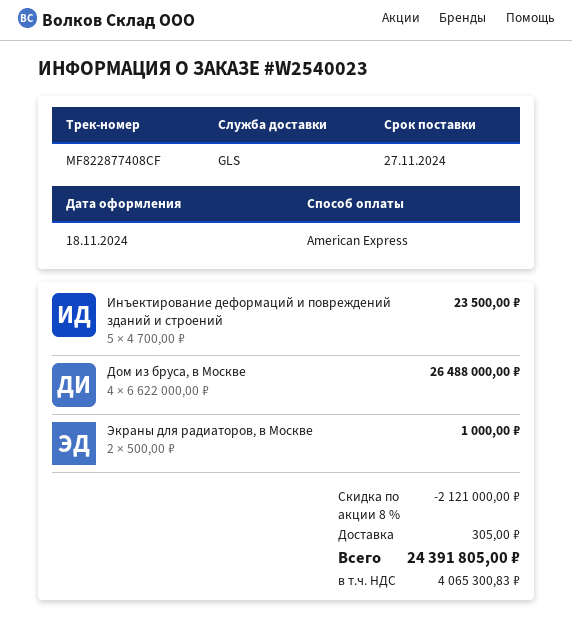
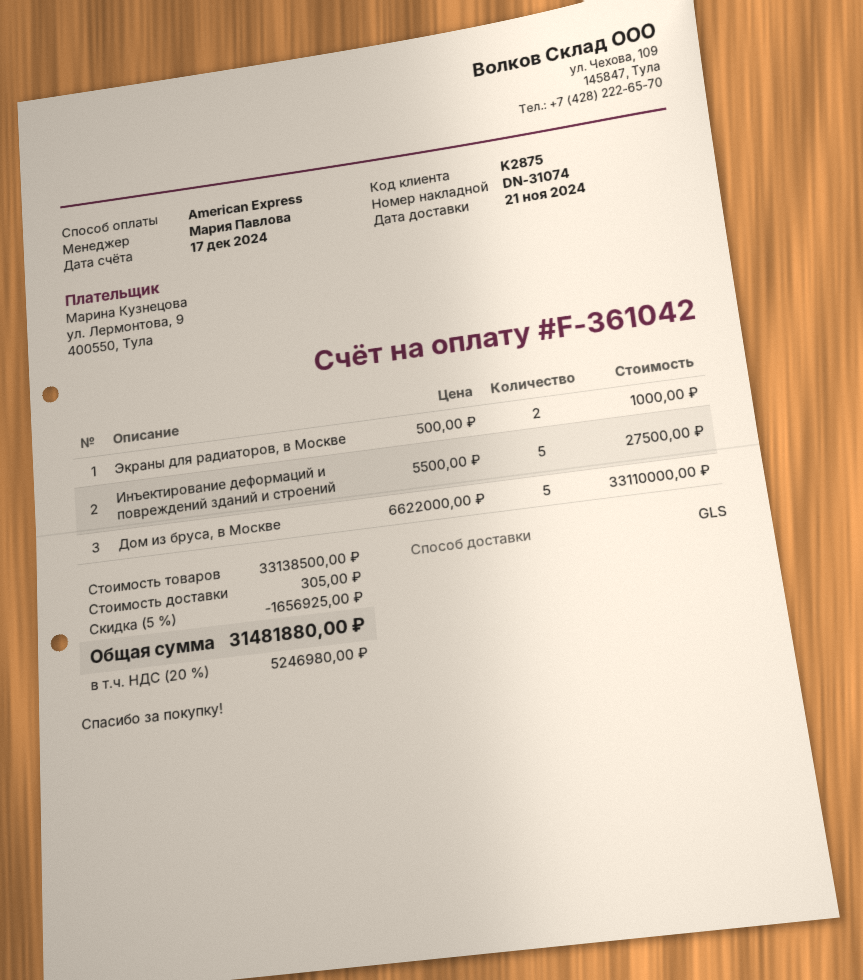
delivery date: 2024-11-27 -> 2024-11-21
Инъектирование деформаций и повреждений зданий и строений: 5 x 4700.00 = 23500.00 -> 5 x 5500.00 = 27500.00
Дом из бруса, в Москве: 4 x 6622000.00 = 26488000.00 -> 5 x 6622000.00 = 33110000.00
discount: 8% = 2121000.00 -> 5% = 1656925.00
tax: 4065300.83 -> 5246980.00
total: 24391805.00 -> 31481880.00

